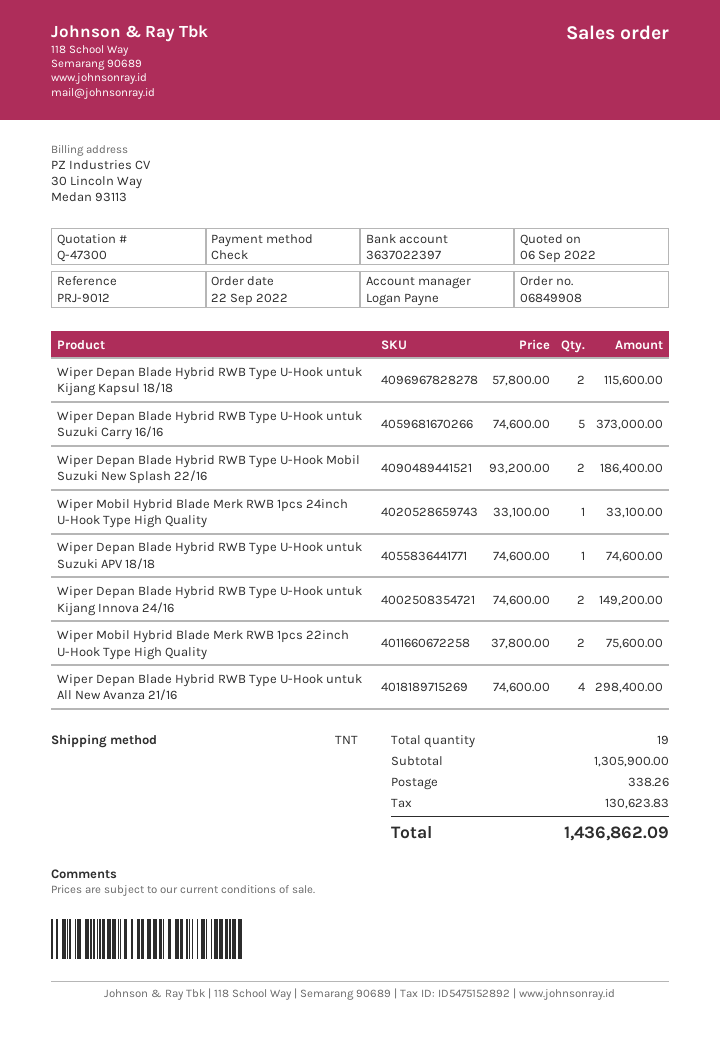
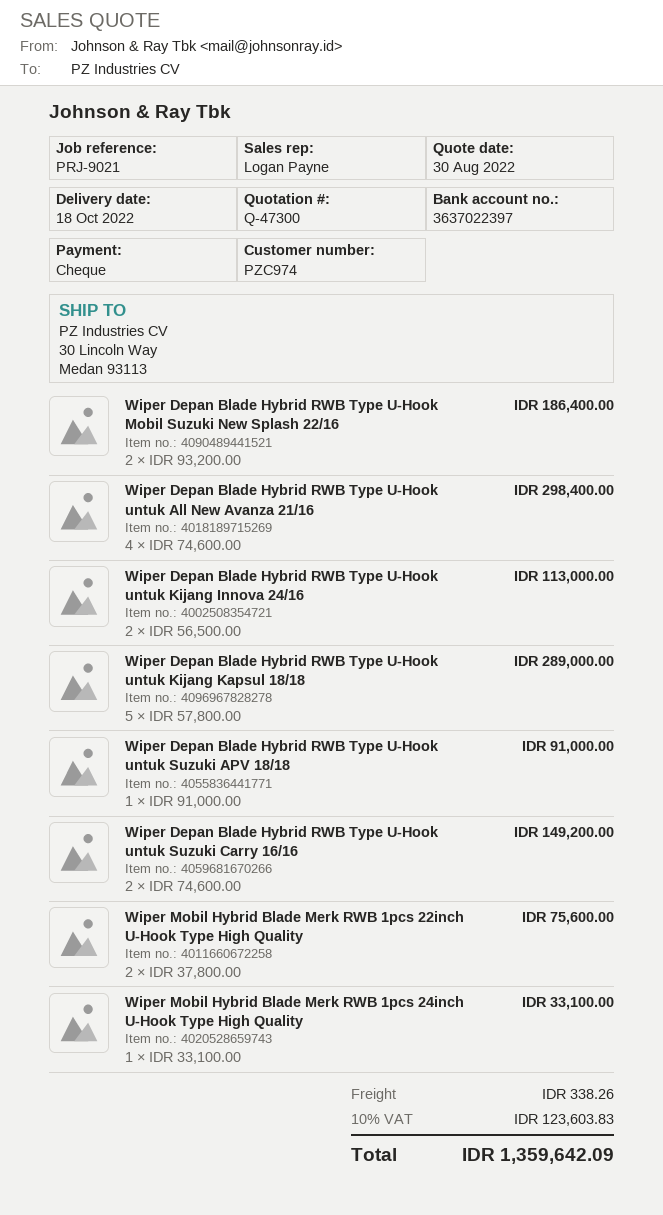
quote date: 2022-09-06 -> 2022-08-30
reference: PRJ-9012 -> PRJ-9021
Wiper Depan Blade Hybrid RWB Type U-Hook untuk Kijang Kapsul 18/18: 2 x 57800.00 = 115600.00 -> 5 x 57800.00 = 289000.00
Wiper Depan Blade Hybrid RWB Type U-Hook untuk Suzuki Carry 16/16: 5 x 74600.00 = 373000.00 -> 2 x 74600.00 = 149200.00
Wiper Depan Blade Hybrid RWB Type U-Hook untuk Suzuki APV 18/18: 1 x 74600.00 = 74600.00 -> 1 x 91000.00 = 91000.00
Wiper Depan Blade Hybrid RWB Type U-Hook untuk Kijang Innova 24/16: 2 x 74600.00 = 149200.00 -> 2 x 56500.00 = 113000.00
tax: 130623.83 -> 123603.83
total: 1436862.09 -> 1359642.09

